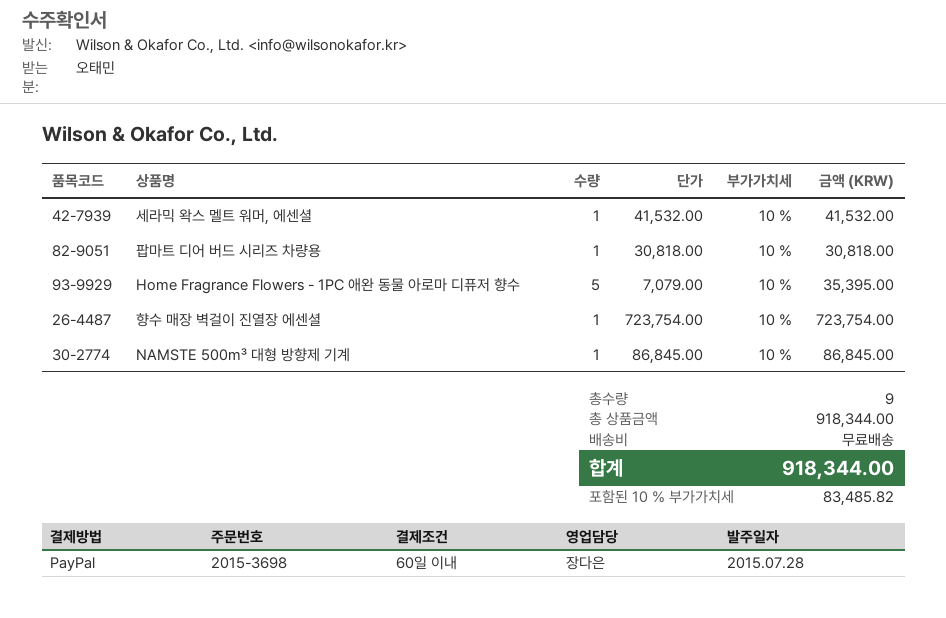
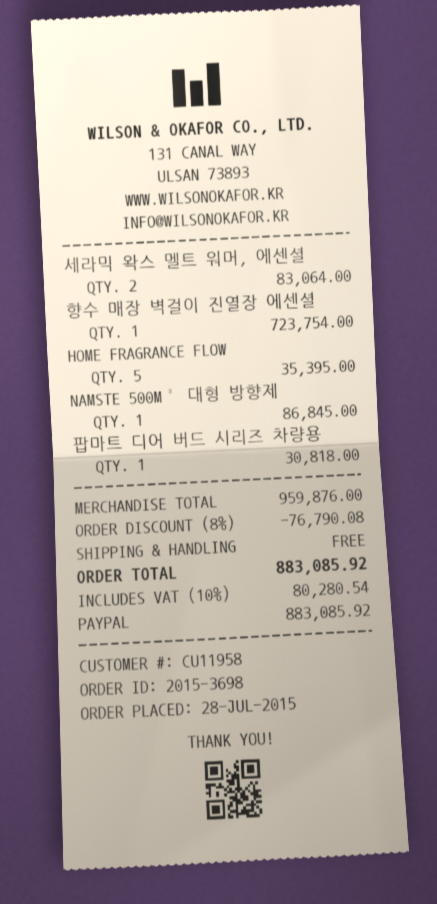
세라믹 왁스 멜트 워머, 에센셜: 1 for 41532.00 -> 2 for 83064.00
subtotal: 918344.00 -> 959876.00
discount: none -> 8% = 76790.08
tax: 10% = 83485.82 -> 10% = 80280.54
total: 918344.00 -> 883085.92

